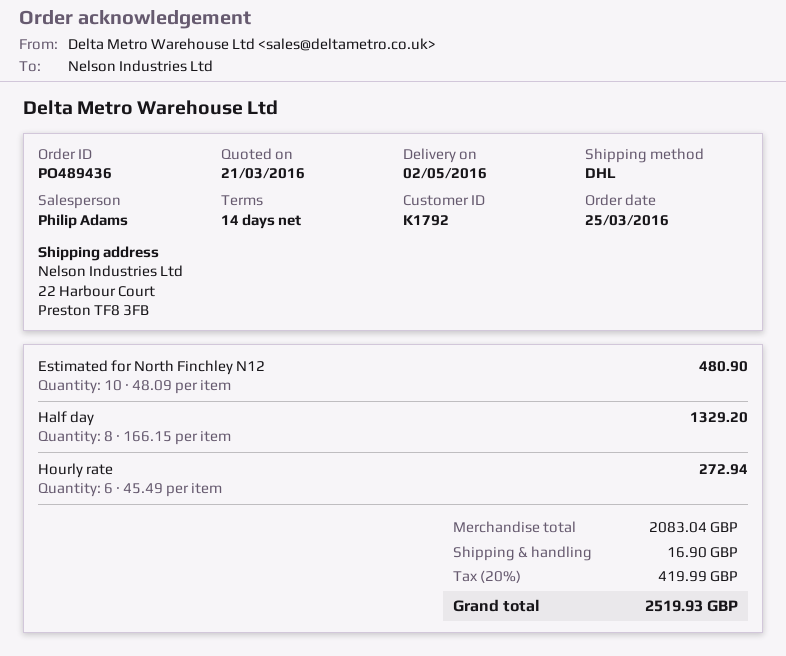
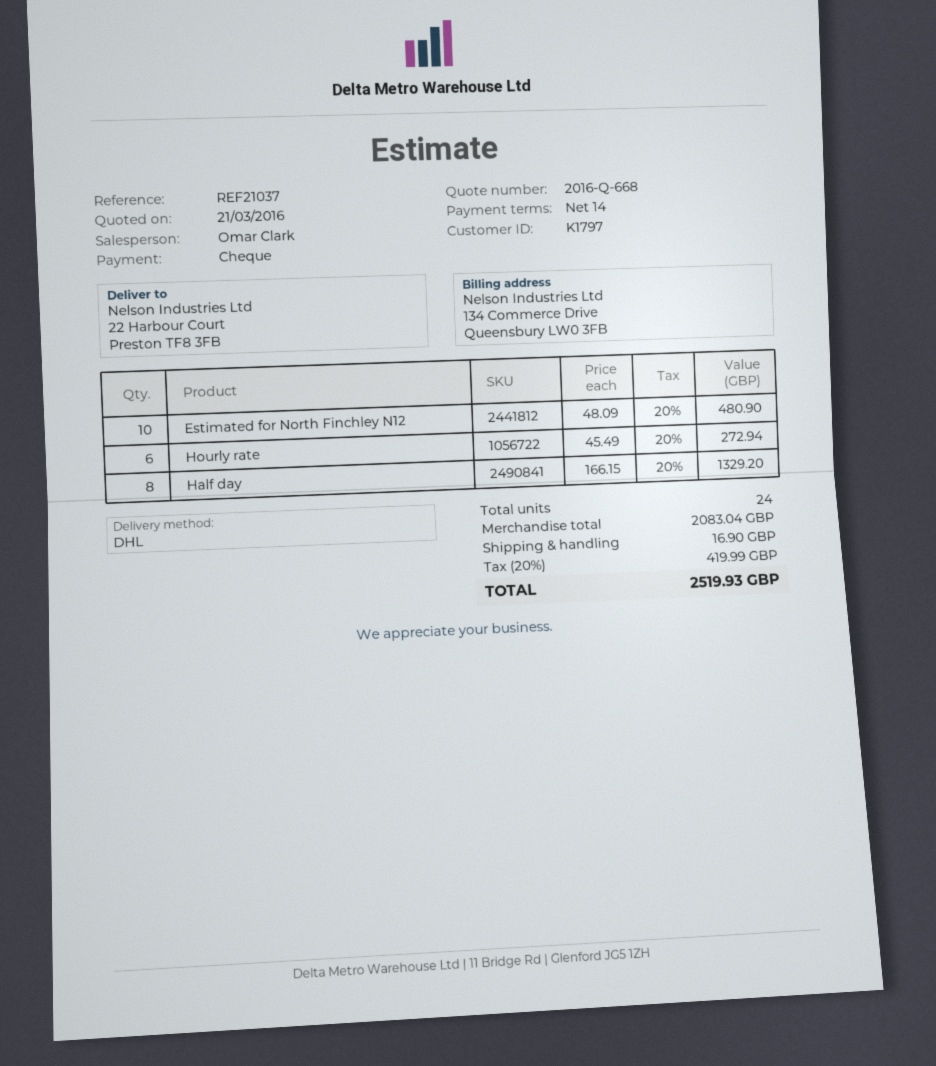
customer number: K1792 -> K1797
sales rep: Philip Adams -> Omar Clark

